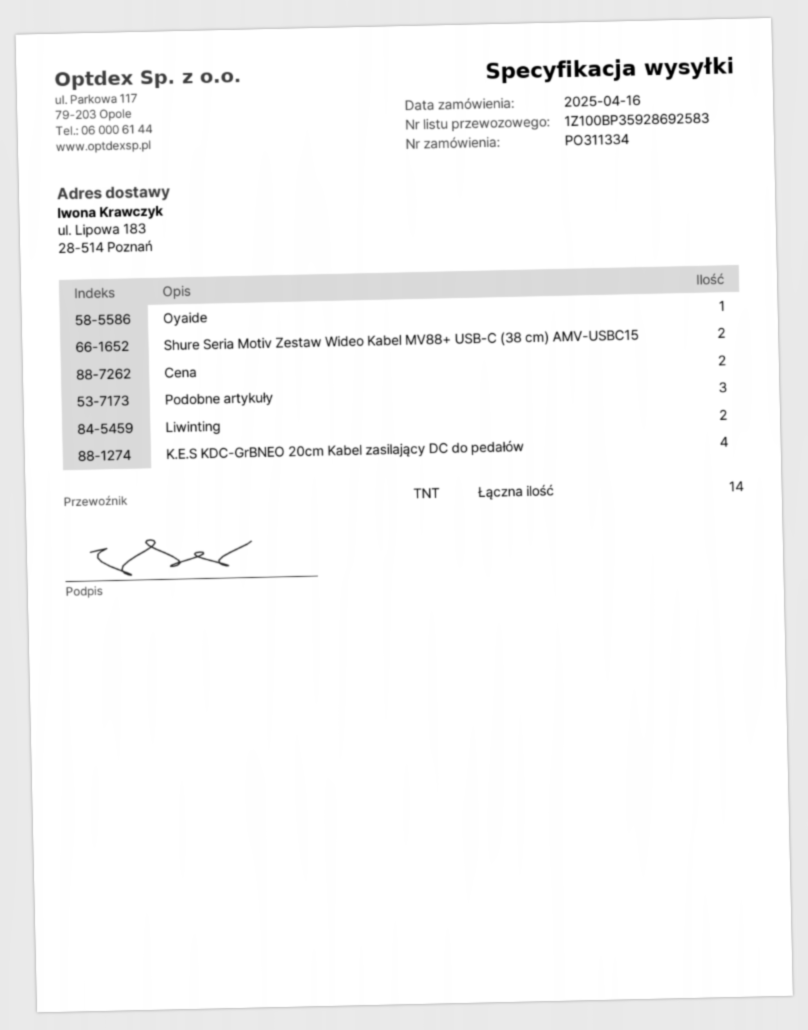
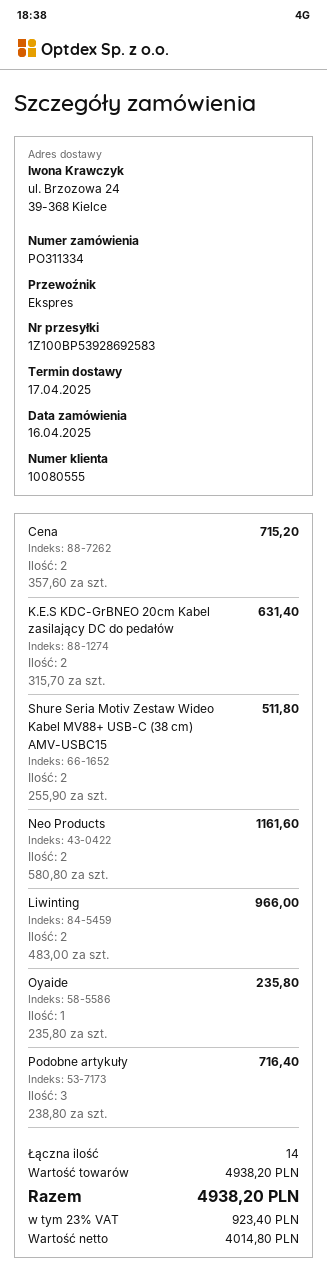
shipping method: TNT -> express
tracking number: 1Z100BP35928692583 -> 1Z100BP53928692583
ship to: ul. Lipowa 183, 28-514 Poznań -> ul. Brzozowa 24, 39-368 Kielce
K.E.S KDC-GrBNEO 20cm Kabel zasilający DC do pedałów: 4 -> 2
Neo Products: none -> 2

